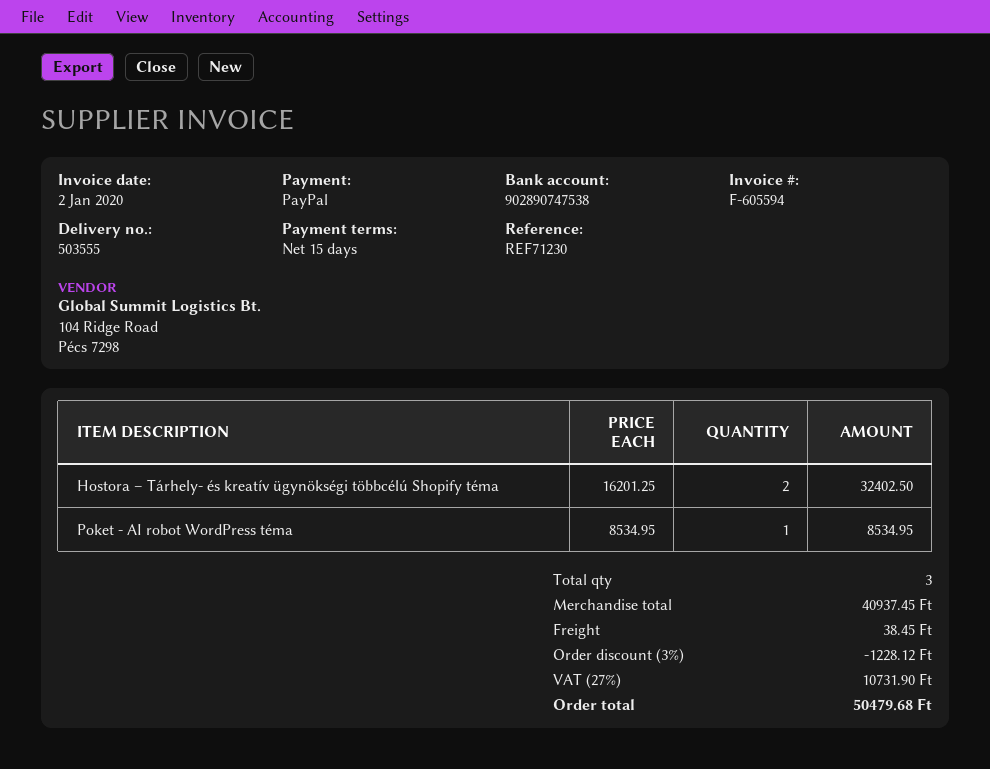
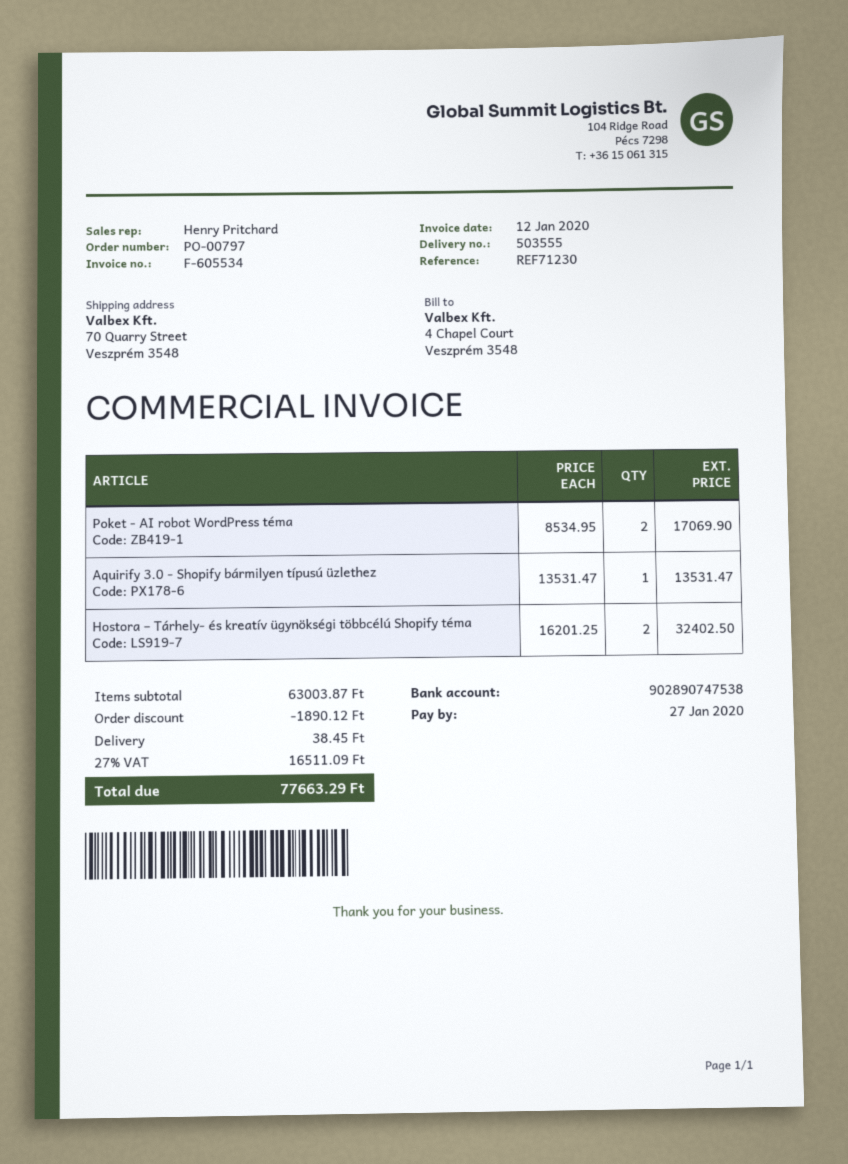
invoice number: F-605594 -> F-605534
invoice date: 2020-01-02 -> 2020-01-12
Poket - AI robot WordPress téma: 1 x 8534.95 = 8534.95 -> 2 x 8534.95 = 17069.90
Aquirify 3.0 - Shopify bármilyen típusú üzlethez: none -> 1 x 13531.47 = 13531.47
subtotal: 40937.45 -> 63003.87
discount: 1228.12 -> 1890.12
tax: 27% = 10731.90 -> 27% = 16511.09
total: 50479.68 -> 77663.29

